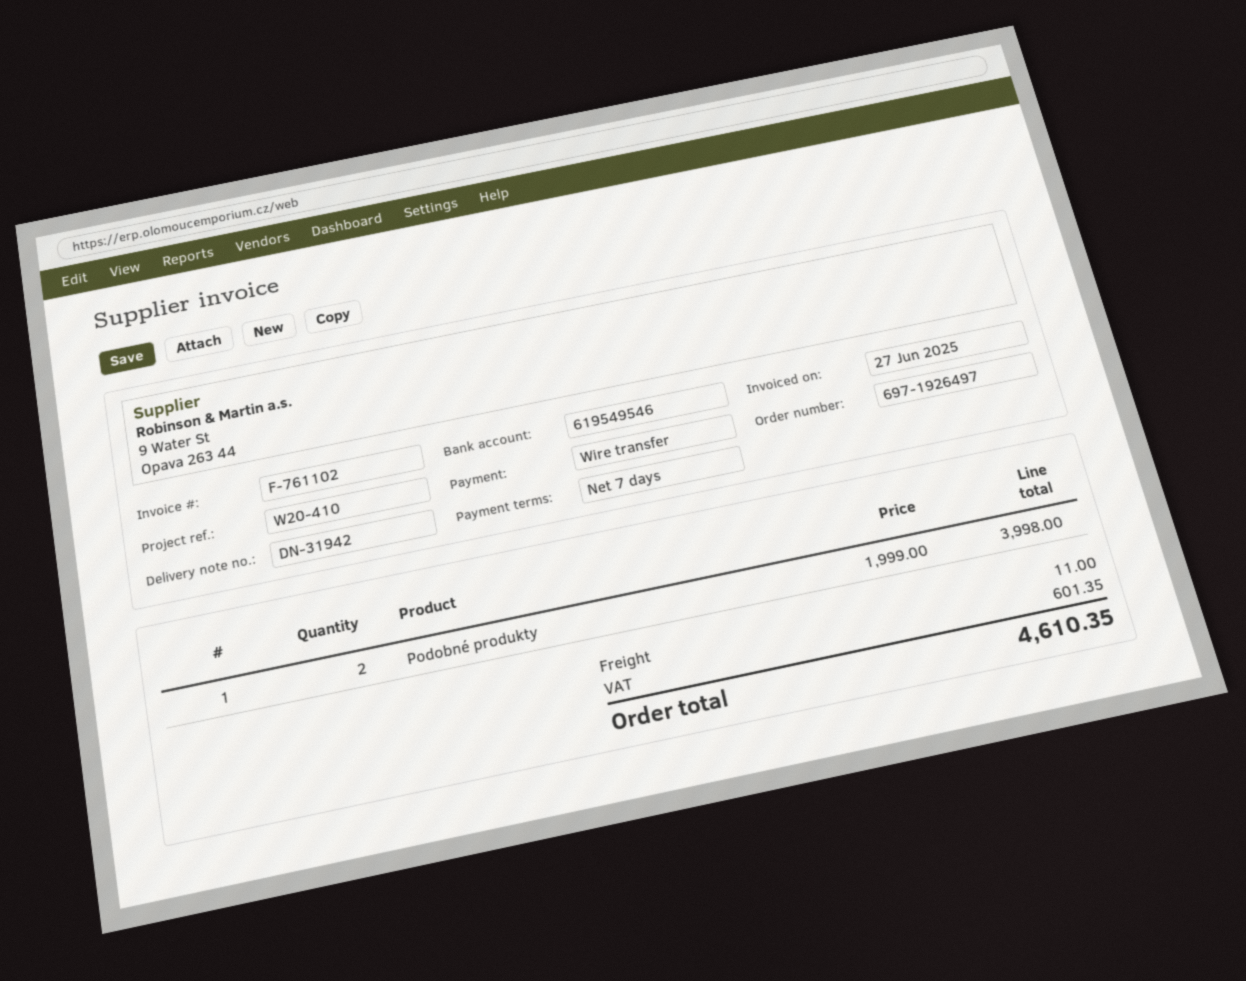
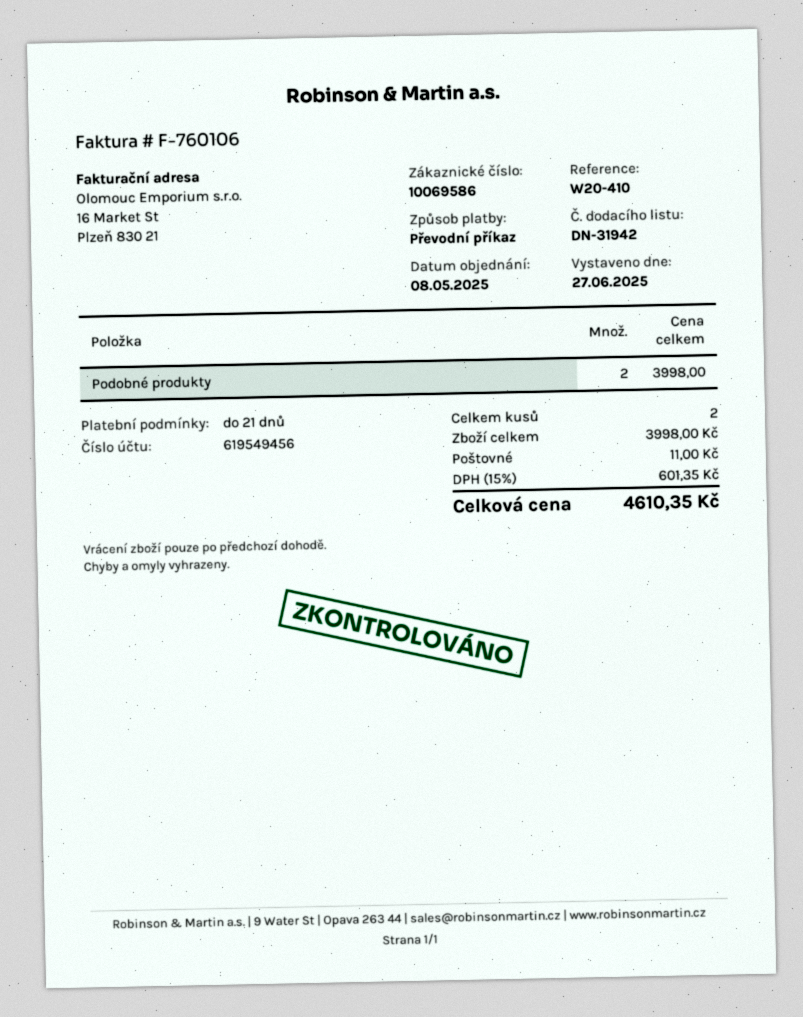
invoice number: F-761102 -> F-760106
payment terms: 7 days -> 21 days
bank account: 619549546 -> 619549456

